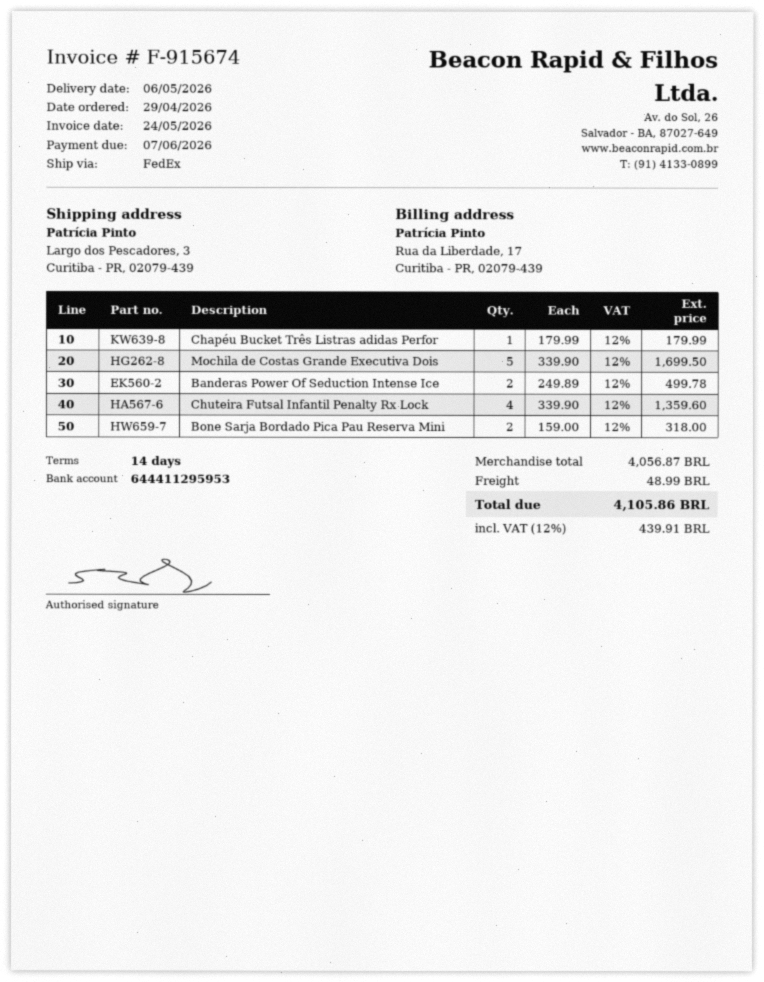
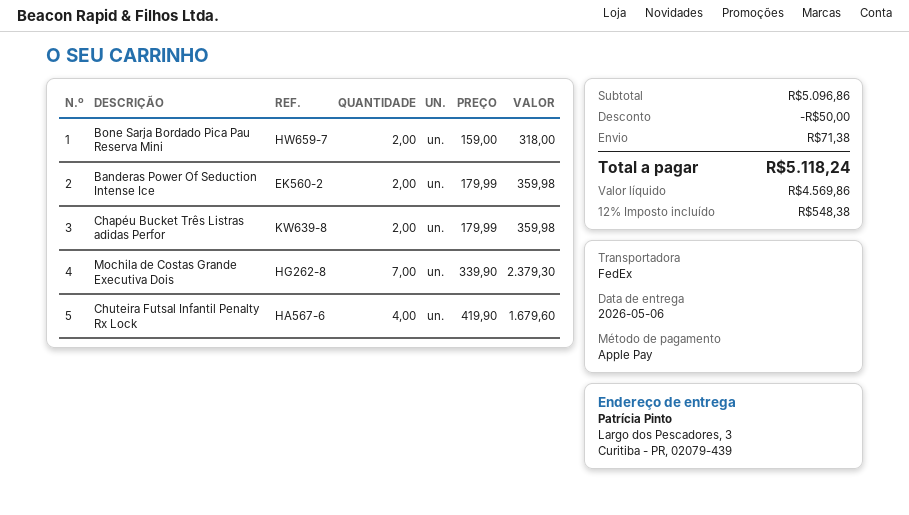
Chapéu Bucket Três Listras adidas Perfor: 1 x 179.99 = 179.99 -> 2 x 179.99 = 359.98
Mochila de Costas Grande Executiva Dois: 5 x 339.90 = 1699.50 -> 7 x 339.90 = 2379.30
Banderas Power Of Seduction Intense Ice: 2 x 249.89 = 499.78 -> 2 x 179.99 = 359.98
Chuteira Futsal Infantil Penalty Rx Lock: 4 x 339.90 = 1359.60 -> 4 x 419.90 = 1679.60
subtotal: 4056.87 -> 5096.86
discount: none -> 50.00
shipping: 48.99 -> 71.38
tax: 12% = 439.91 -> 12% = 548.38
total: 4105.86 -> 5118.24

